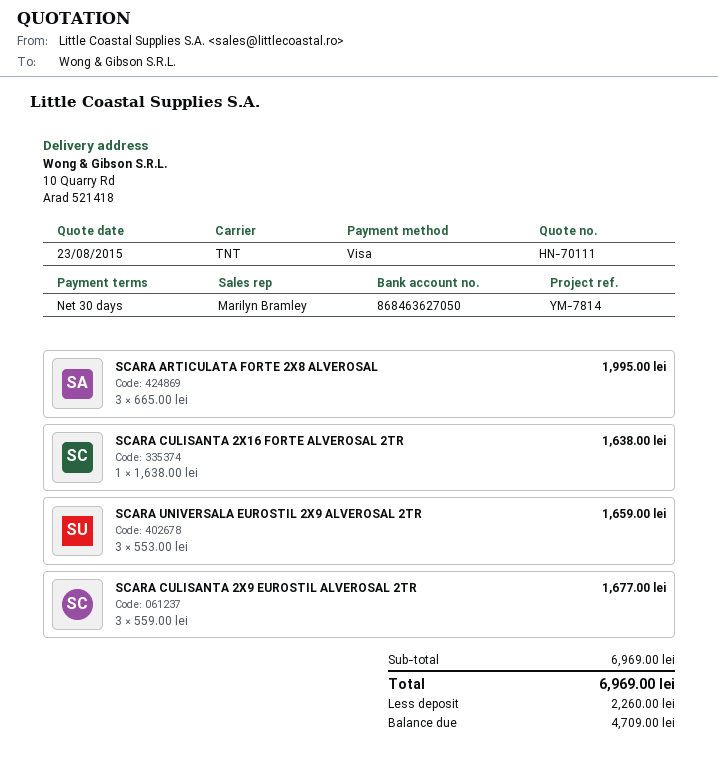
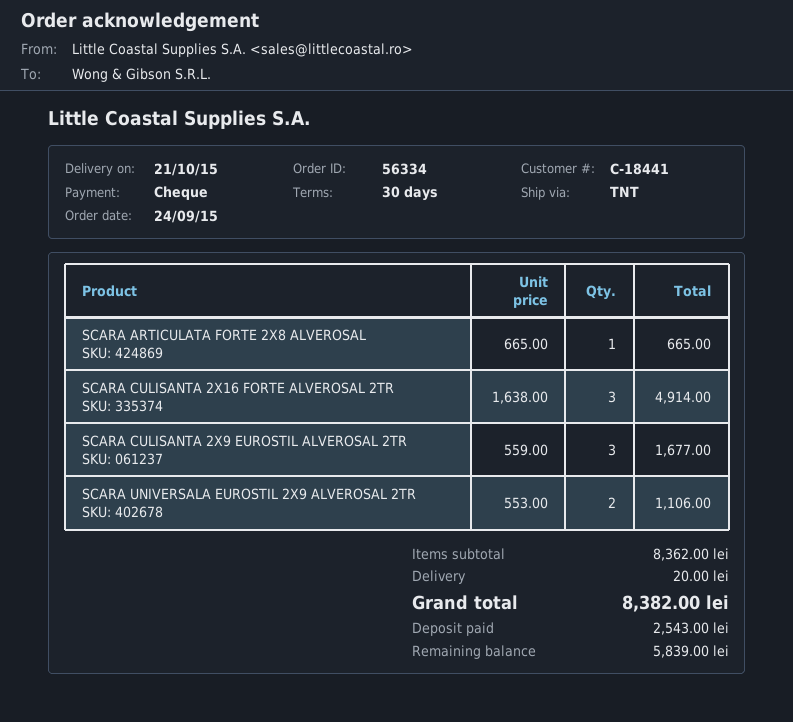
payment method: Visa -> cheque
SCARA ARTICULATA FORTE 2X8 ALVEROSAL: 3 x 665.00 = 1995.00 -> 1 x 665.00 = 665.00
SCARA CULISANTA 2X16 FORTE ALVEROSAL 2TR: 1 x 1638.00 = 1638.00 -> 3 x 1638.00 = 4914.00
SCARA UNIVERSALA EUROSTIL 2X9 ALVEROSAL 2TR: 3 x 553.00 = 1659.00 -> 2 x 553.00 = 1106.00
subtotal: 6969.00 -> 8362.00
shipping: none -> 20.00
total: 6969.00 -> 8382.00
deposit: 2260.00 -> 2543.00
balance: 4709.00 -> 5839.00

